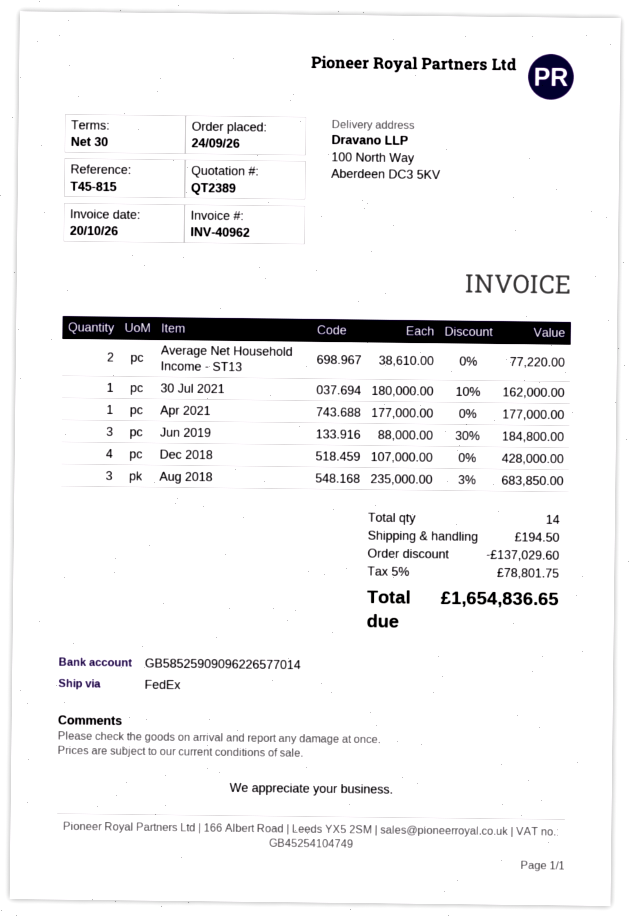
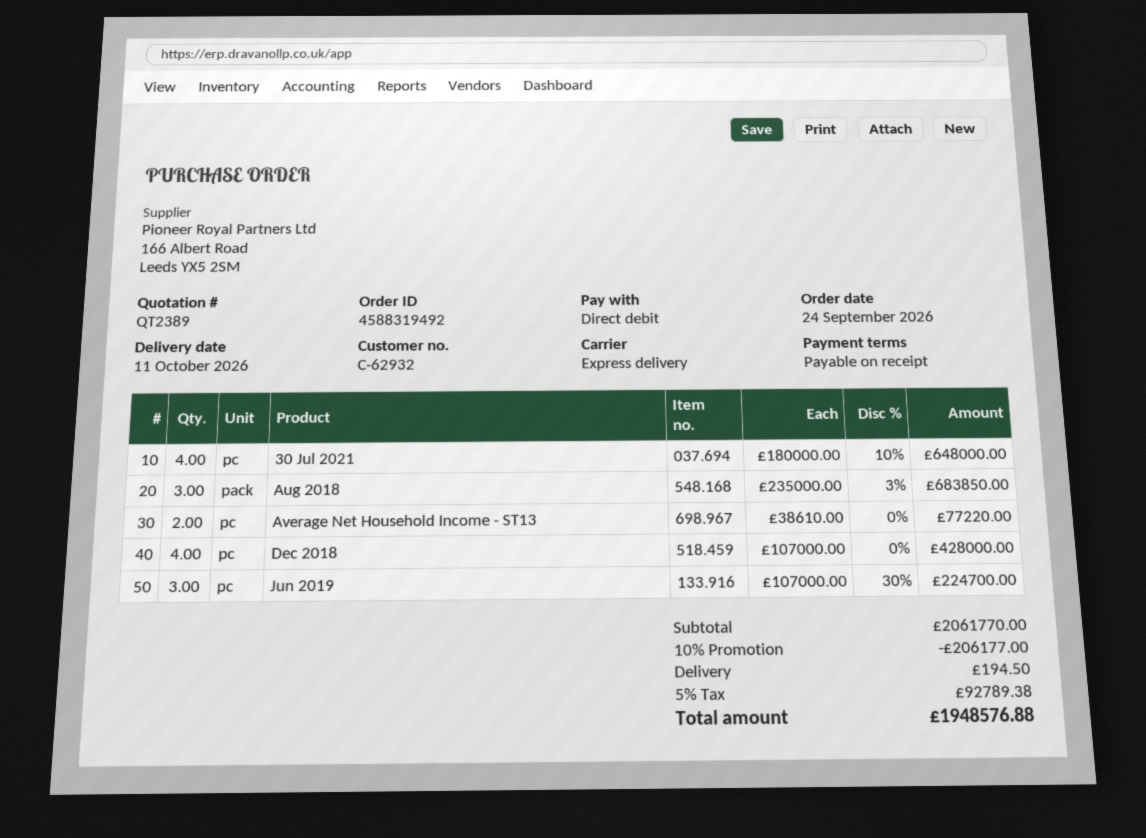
payment terms: 30 days -> on receipt
shipping method: FedEx -> express
30 Jul 2021: 1 x 180000.00 - 10% = 162000.00 -> 4 x 180000.00 - 10% = 648000.00
Apr 2021: 1 x 177000.00 = 177000.00 -> none
Jun 2019: 3 x 88000.00 - 30% = 184800.00 -> 3 x 107000.00 - 30% = 224700.00
discount: 137029.60 -> 206177.00
tax: 5% = 78801.75 -> 5% = 92789.38
total: 1654836.65 -> 1948576.88

